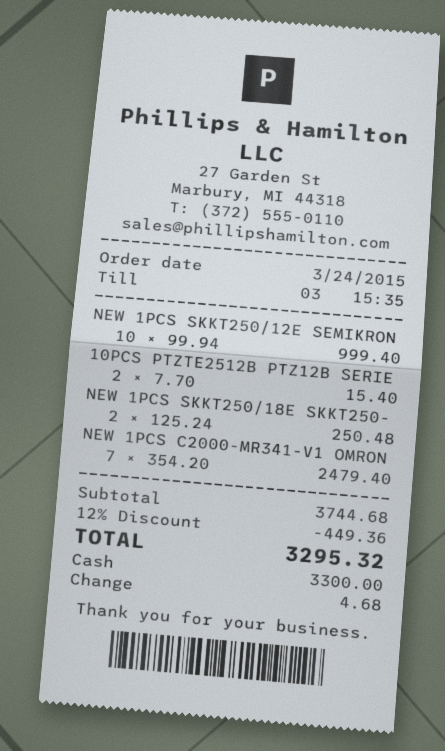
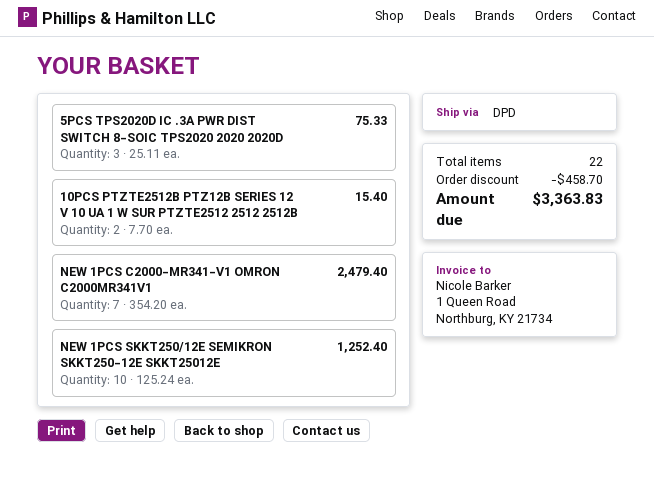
NEW 1PCS SKKT250/12E SEMIKRON: 10 x 99.94 = 999.40 -> 10 x 125.24 = 1252.40
NEW 1PCS SKKT250/18E SKKT250-: 2 x 125.24 = 250.48 -> none
5PCS TPS2020D IC .3A PWR DIST SWITCH 8-SOIC TPS2020 2020 2020D: none -> 3 x 25.11 = 75.33
discount: 449.36 -> 458.70
total: 3295.32 -> 3363.83

